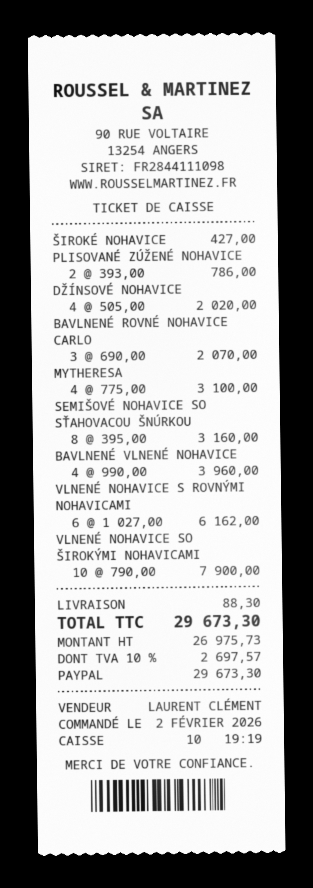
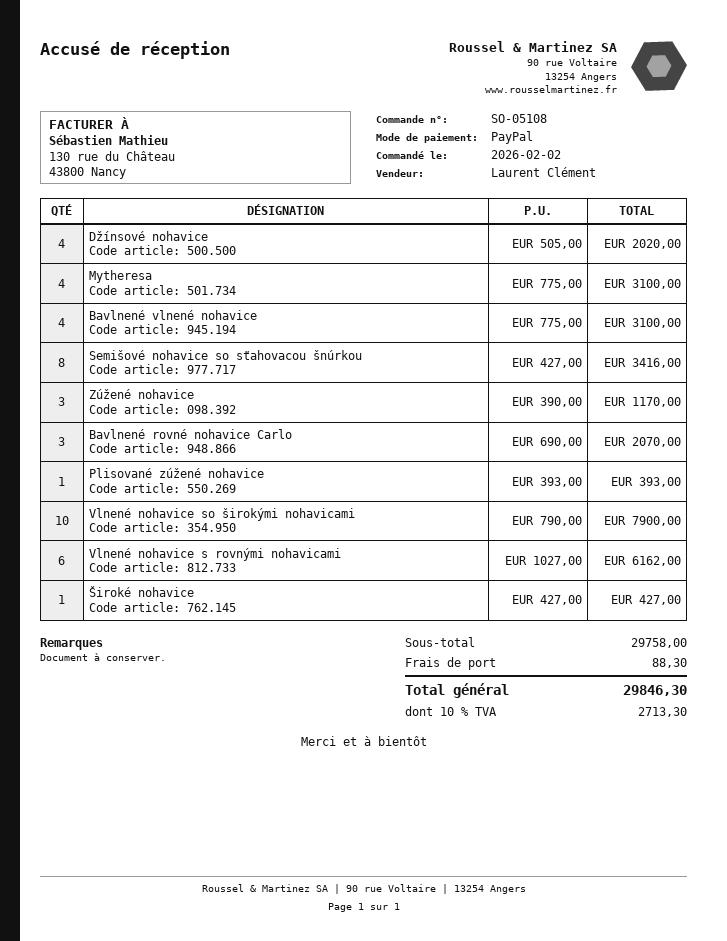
PLISOVANÉ ZÚŽENÉ NOHAVICE: 2 x 393.00 = 786.00 -> 1 x 393.00 = 393.00
SEMIŠOVÉ NOHAVICE SO SŤAHOVACOU ŠNÚRKOU: 8 x 395.00 = 3160.00 -> 8 x 427.00 = 3416.00
BAVLNENÉ VLNENÉ NOHAVICE: 4 x 990.00 = 3960.00 -> 4 x 775.00 = 3100.00
Zúžené nohavice: none -> 3 x 390.00 = 1170.00
tax: 10% = 2697.57 -> 10% = 2713.30
total: 29673.30 -> 29846.30

